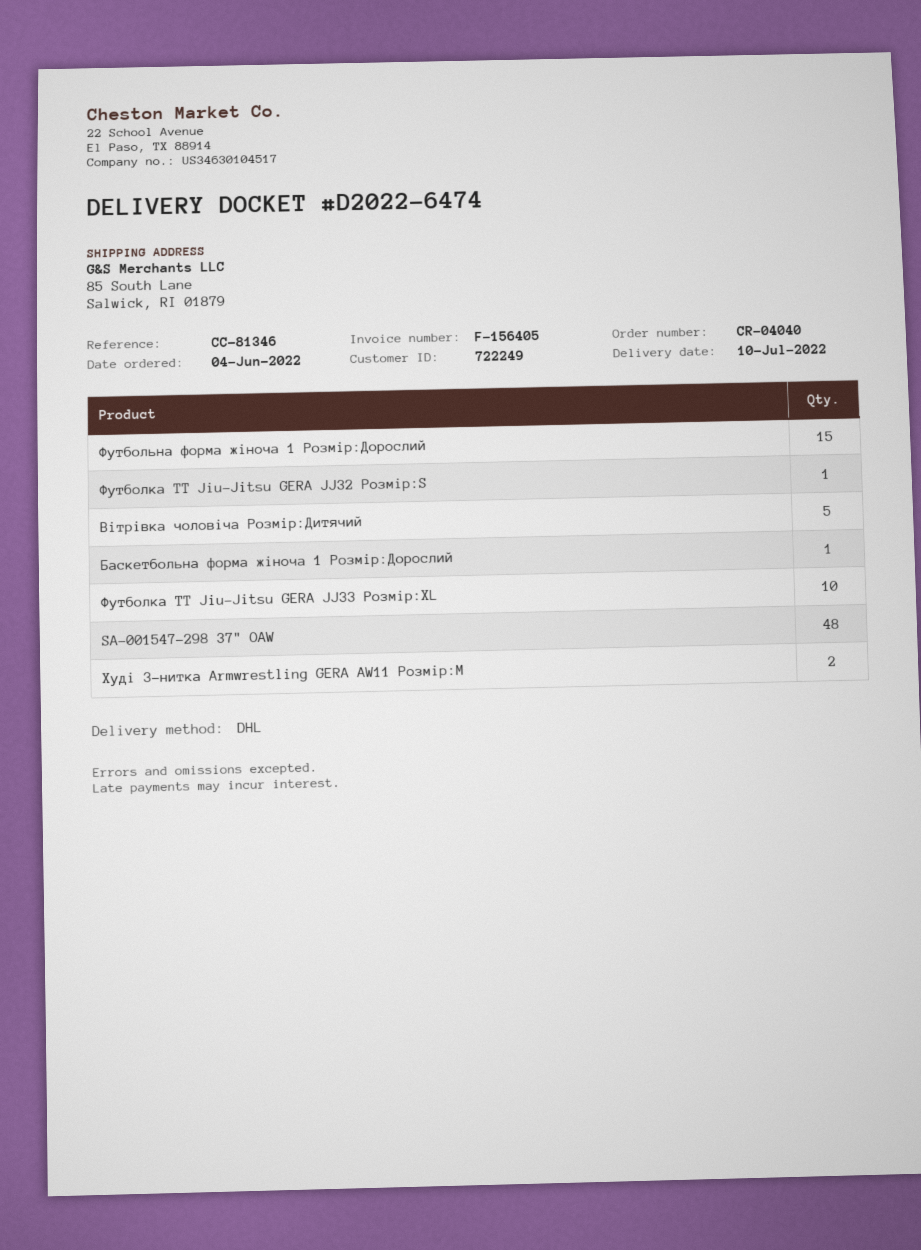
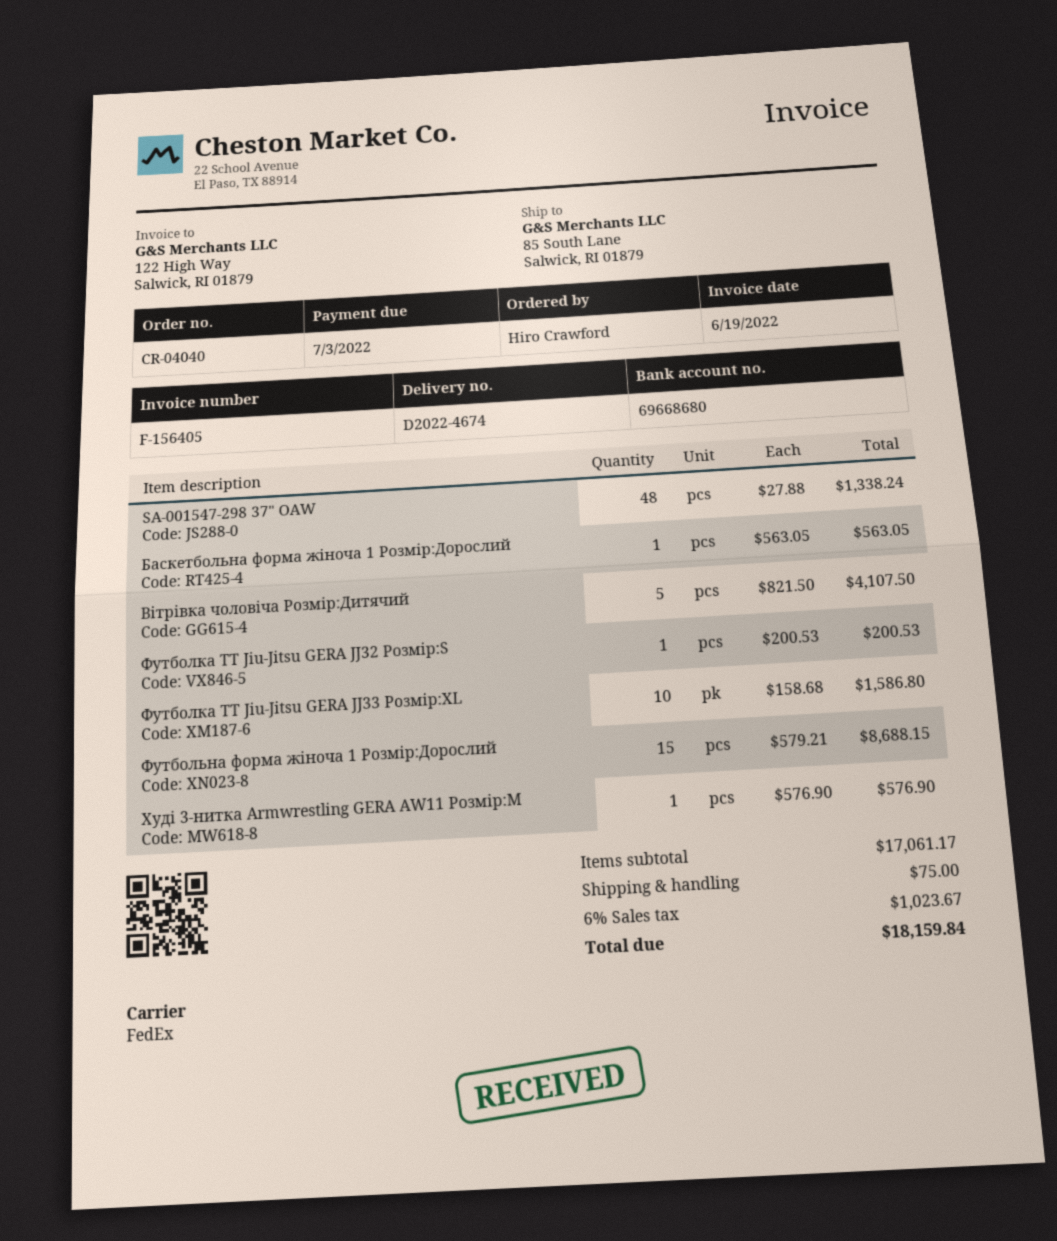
delivery note number: D2022-6474 -> D2022-4674
shipping method: DHL -> FedEx
Худі 3-нитка Armwrestling GERA AW11 Розмір:M: 2 -> 1

